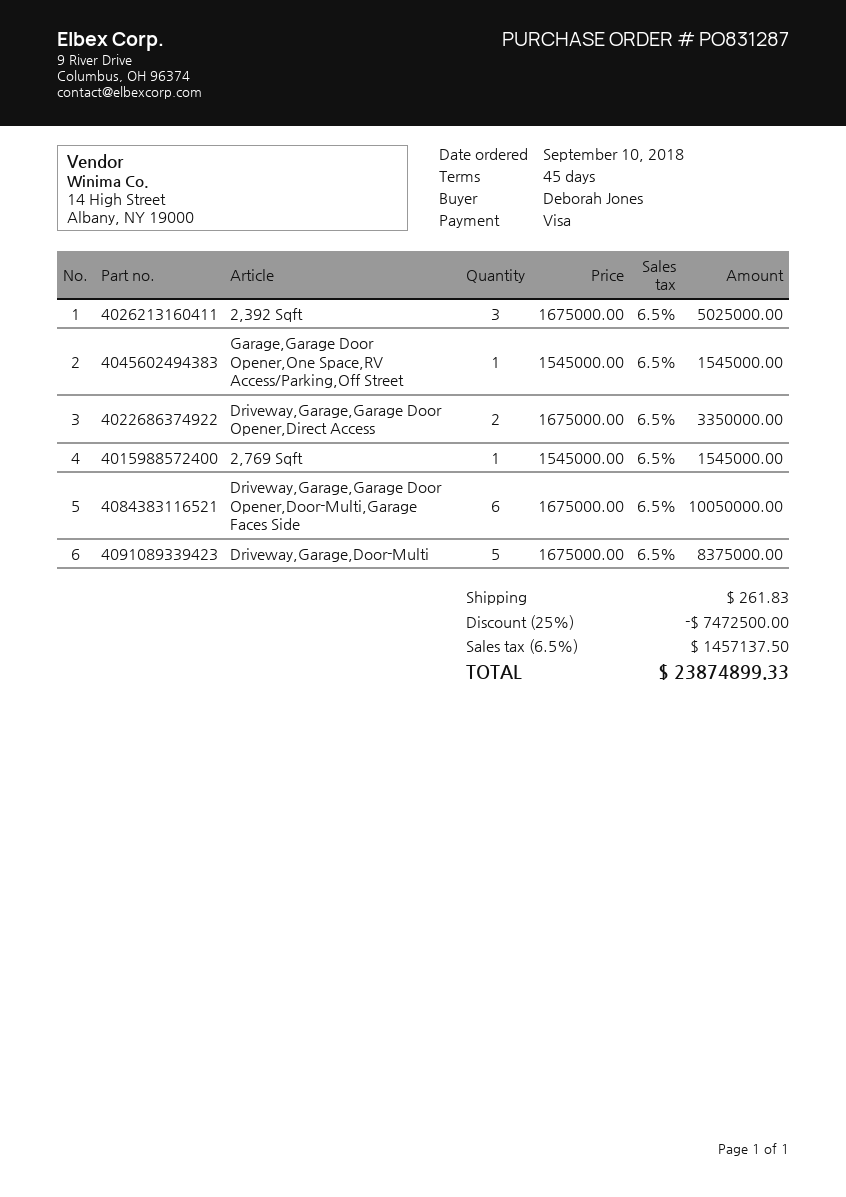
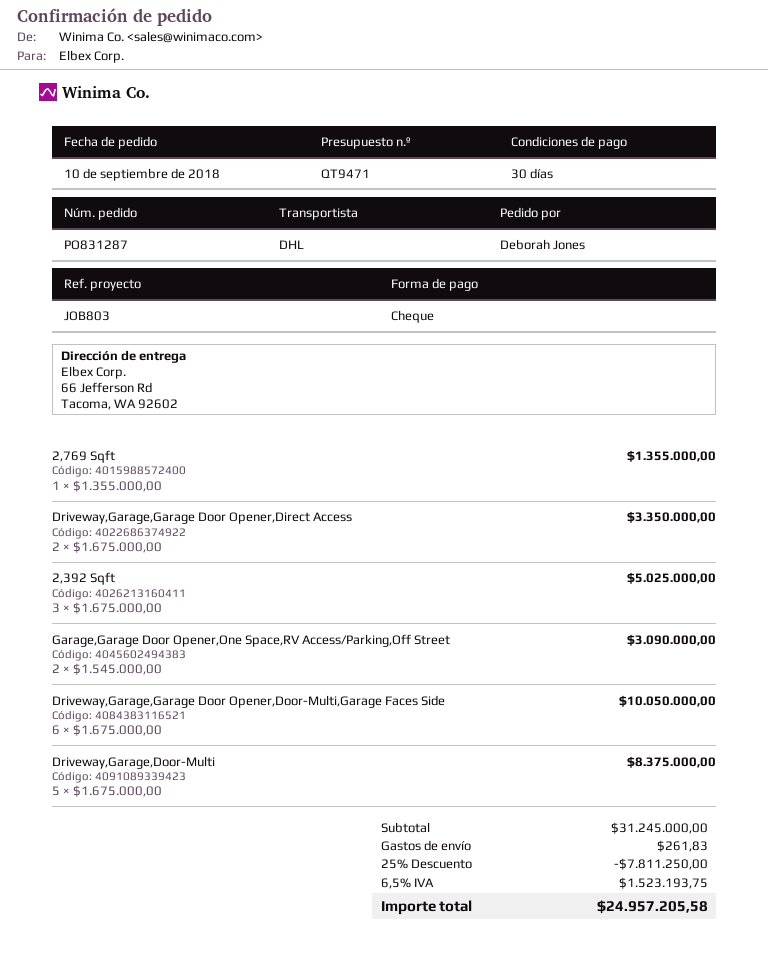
payment terms: 45 days -> 30 days
payment method: Visa -> cheque
Garage,Garage Door Opener,One Space,RV Access/Parking,Off Street: 1 x 1545000.00 = 1545000.00 -> 2 x 1545000.00 = 3090000.00
2,769 Sqft: 1 x 1545000.00 = 1545000.00 -> 1 x 1355000.00 = 1355000.00
discount: 25% = 7472500.00 -> 25% = 7811250.00
tax: 6.5% = 1457137.50 -> 6.5% = 1523193.75
total: 23874899.33 -> 24957205.58

